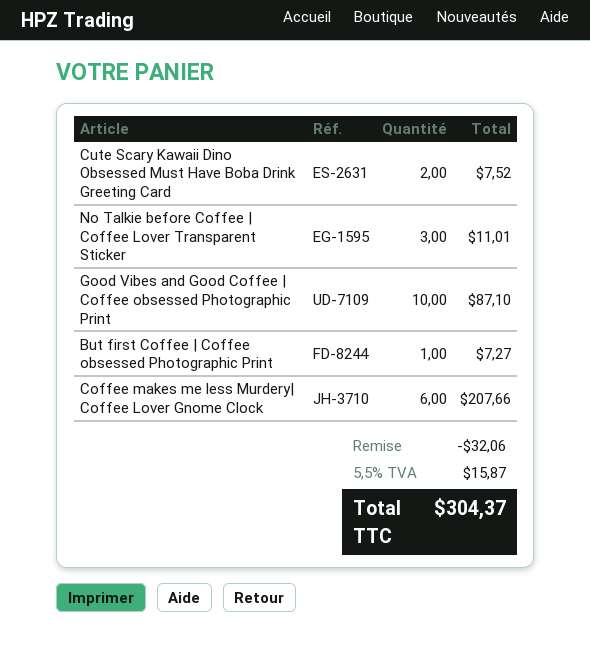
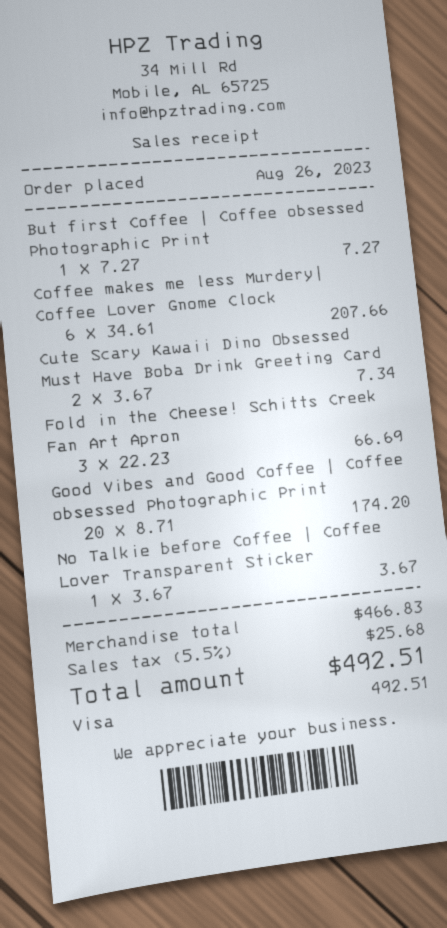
Cute Scary Kawaii Dino Obsessed Must Have Boba Drink Greeting Card: 2 for 7.52 -> 2 for 7.34
No Talkie before Coffee | Coffee Lover Transparent Sticker: 3 for 11.01 -> 1 for 3.67
Good Vibes and Good Coffee | Coffee obsessed Photographic Print: 10 for 87.10 -> 20 for 174.20
Fold in the Cheese! Schitts Creek Fan Art Apron: none -> 3 for 66.69
discount: 32.06 -> none
tax: 5.5% = 15.87 -> 5.5% = 25.68
total: 304.37 -> 492.51

